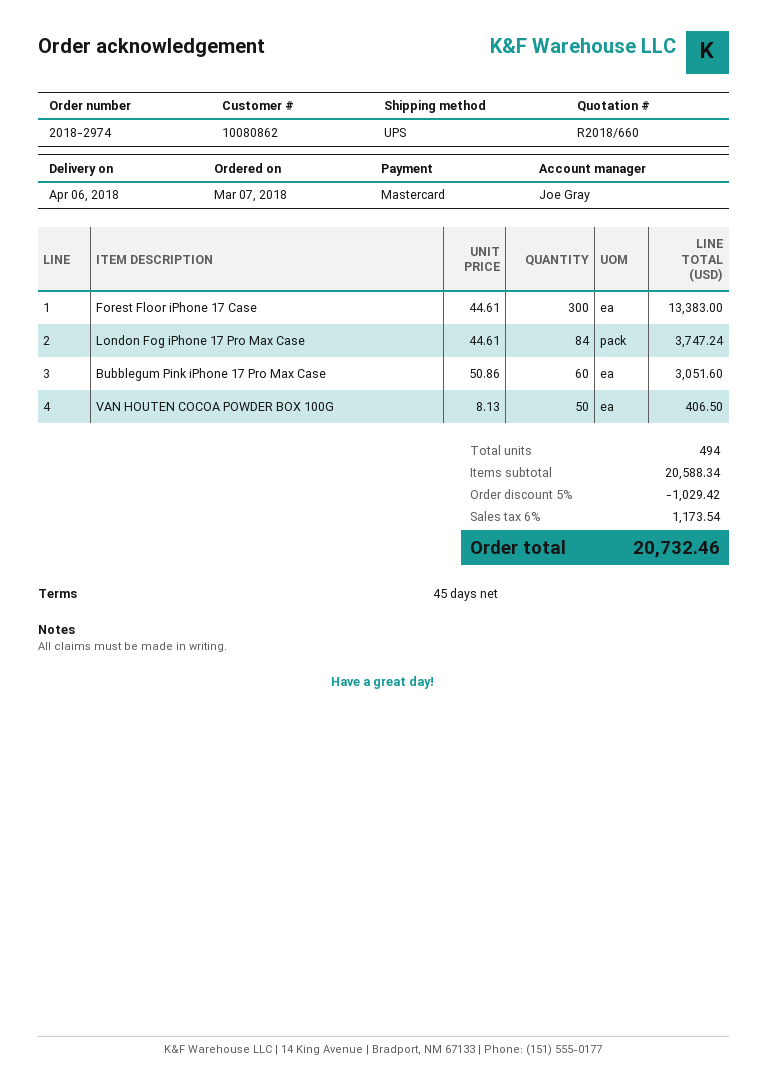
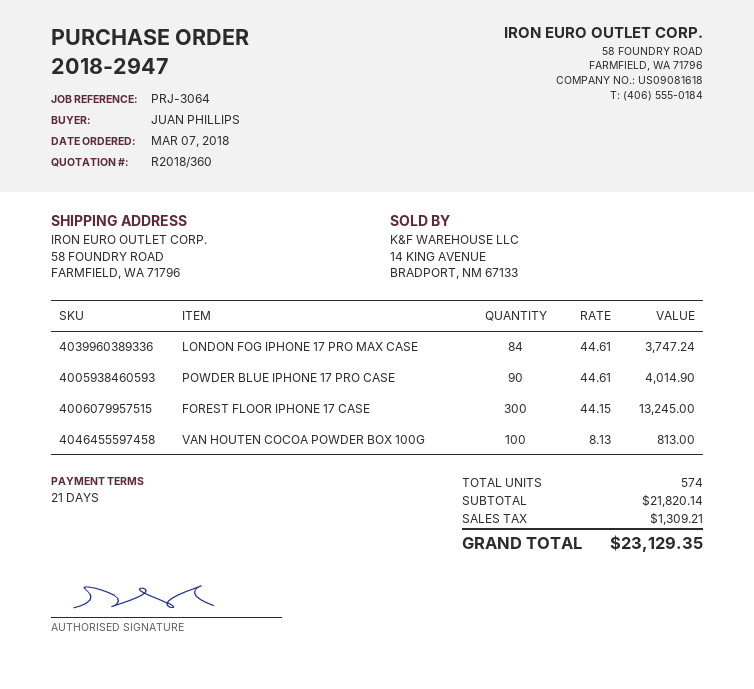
quote number: R2018/660 -> R2018/360
order number: 2018-2974 -> 2018-2947
payment terms: 45 days -> 21 days
Forest Floor iPhone 17 Case: 300 x 44.61 = 13383.00 -> 300 x 44.15 = 13245.00
Bubblegum Pink iPhone 17 Pro Max Case: 60 x 50.86 = 3051.60 -> none
VAN HOUTEN COCOA POWDER BOX 100G: 50 x 8.13 = 406.50 -> 100 x 8.13 = 813.00
POWDER BLUE IPHONE 17 PRO CASE: none -> 90 x 44.61 = 4014.90
total quantity: 494 -> 574
subtotal: 20588.34 -> 21820.14
discount: 5% = 1029.42 -> none
tax: 1173.54 -> 1309.21
total: 20732.46 -> 23129.35

